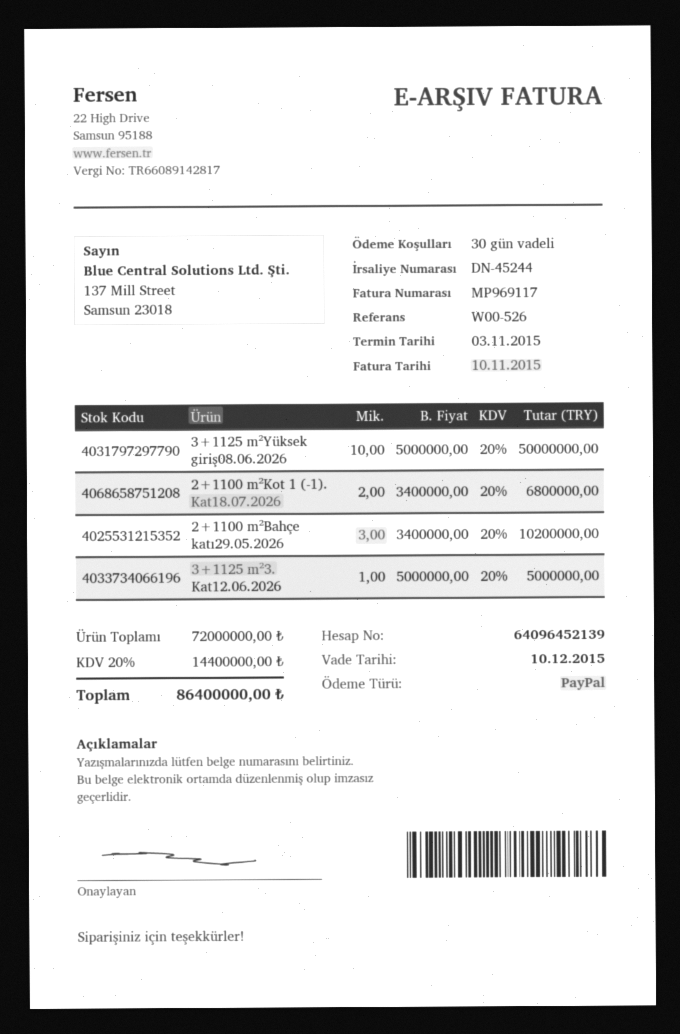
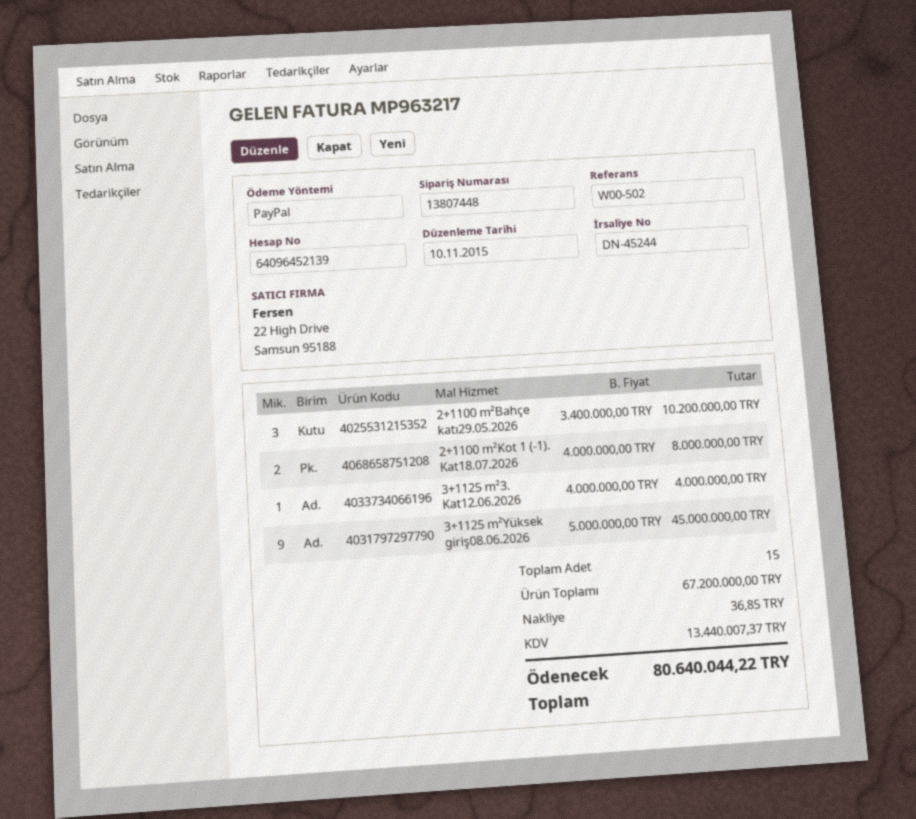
invoice number: MP969117 -> MP963217
reference: W00-526 -> W00-502
3+1125 m²Yüksek giriş08.06.2026: 10 x 5000000.00 = 50000000.00 -> 9 x 5000000.00 = 45000000.00
2+1100 m²Kot 1 (-1). Kat18.07.2026: 2 x 3400000.00 = 6800000.00 -> 2 x 4000000.00 = 8000000.00
3+1125 m²3. Kat12.06.2026: 1 x 5000000.00 = 5000000.00 -> 1 x 4000000.00 = 4000000.00
subtotal: 72000000.00 -> 67200000.00
shipping: none -> 36.85
tax: 14400000.00 -> 13440007.37
total: 86400000.00 -> 80640044.22

